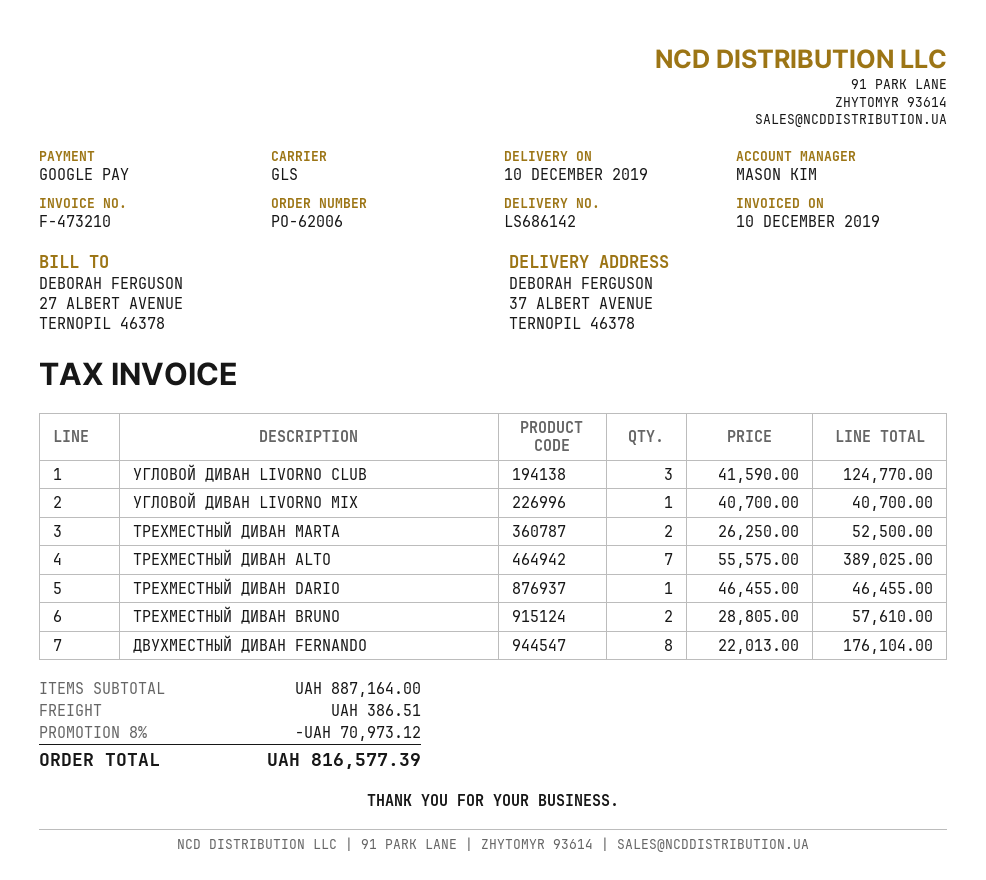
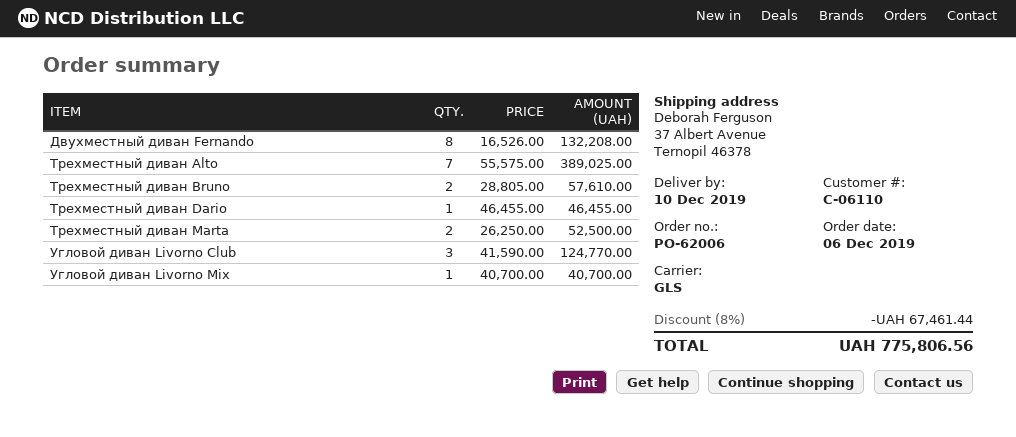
ДВУХМЕСТНЫЙ ДИВАН FERNANDO: 8 x 22013.00 = 176104.00 -> 8 x 16526.00 = 132208.00
discount: 8% = 70973.12 -> 8% = 67461.44
shipping: 386.51 -> none
total: 816577.39 -> 775806.56

